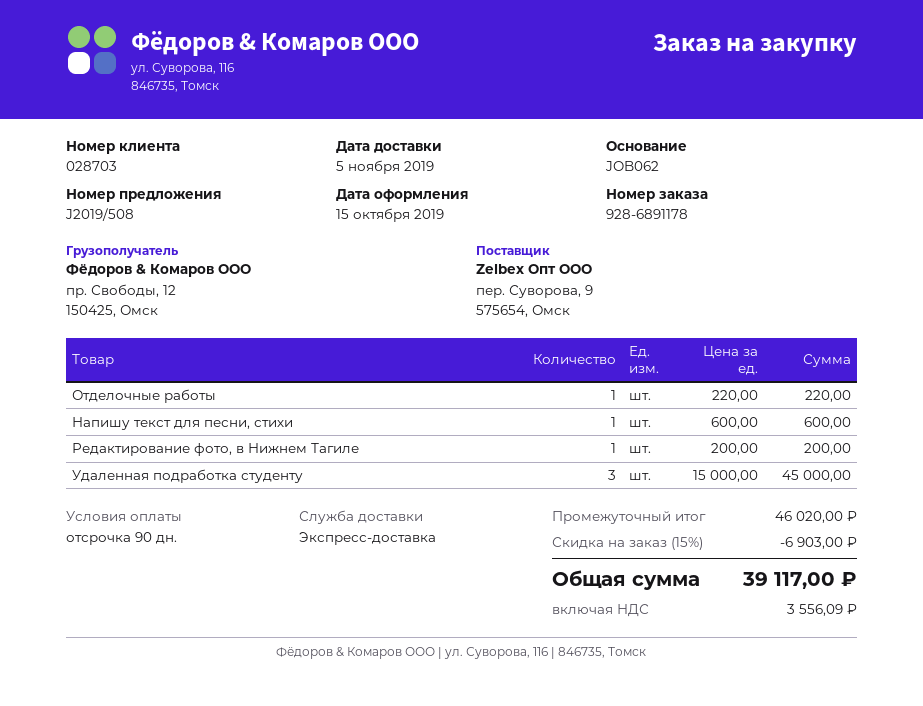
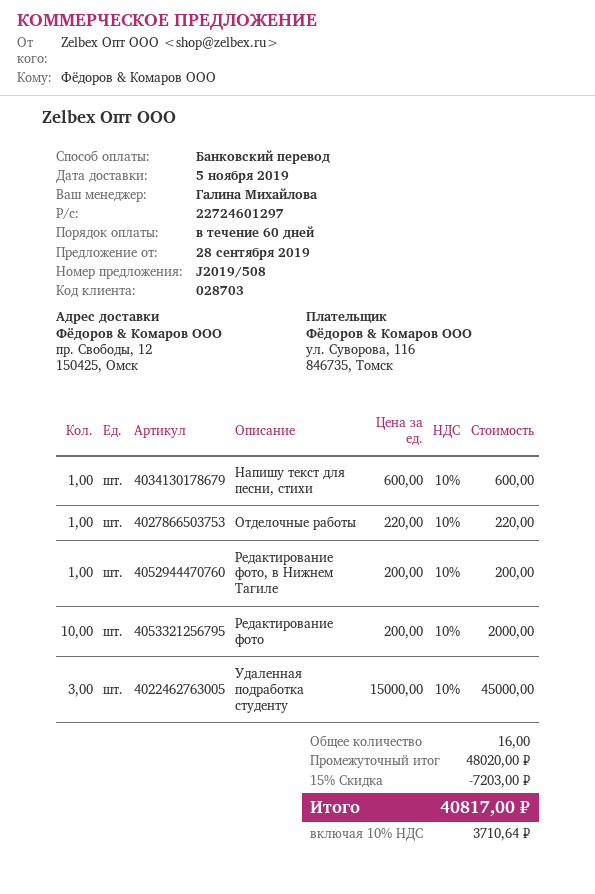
payment terms: 90 days -> 60 days
Редактирование фото: none -> 10 x 200.00 = 2000.00
subtotal: 46020.00 -> 48020.00
discount: 15% = 6903.00 -> 15% = 7203.00
tax: 3556.09 -> 3710.64
total: 39117.00 -> 40817.00

